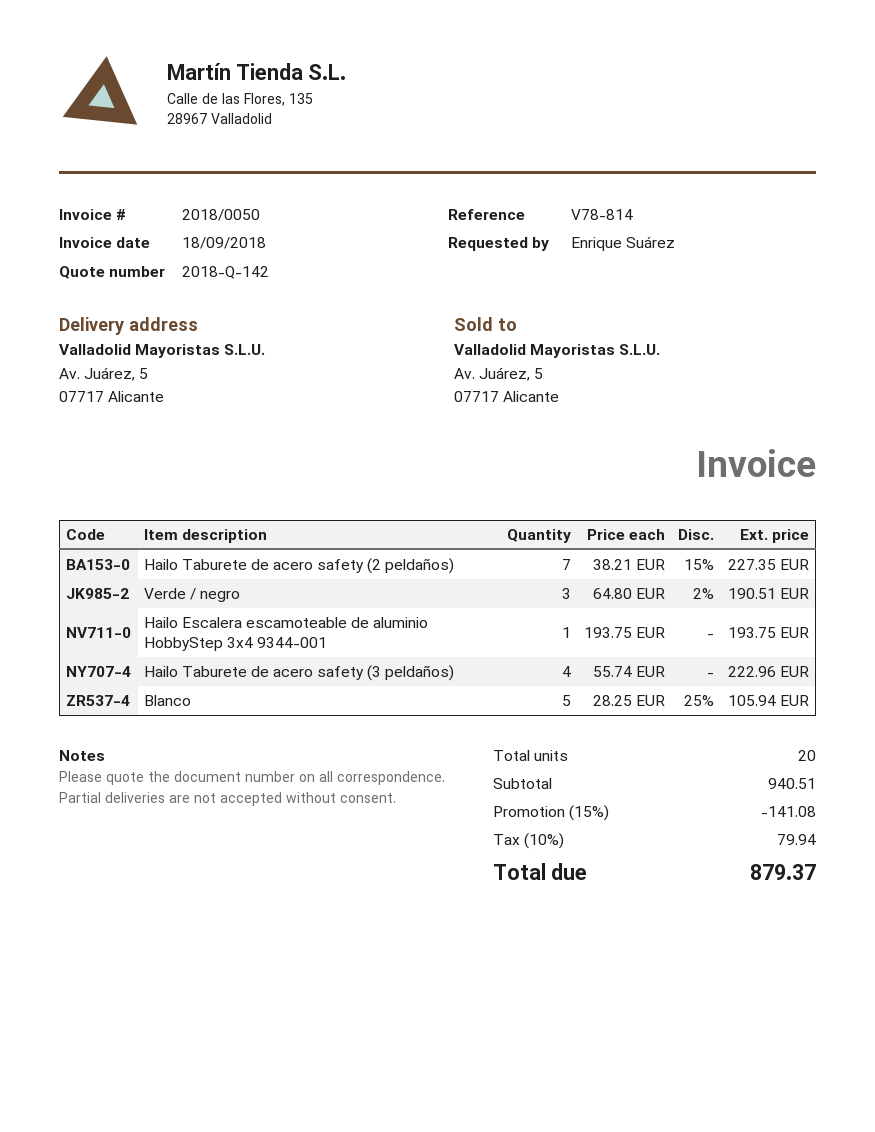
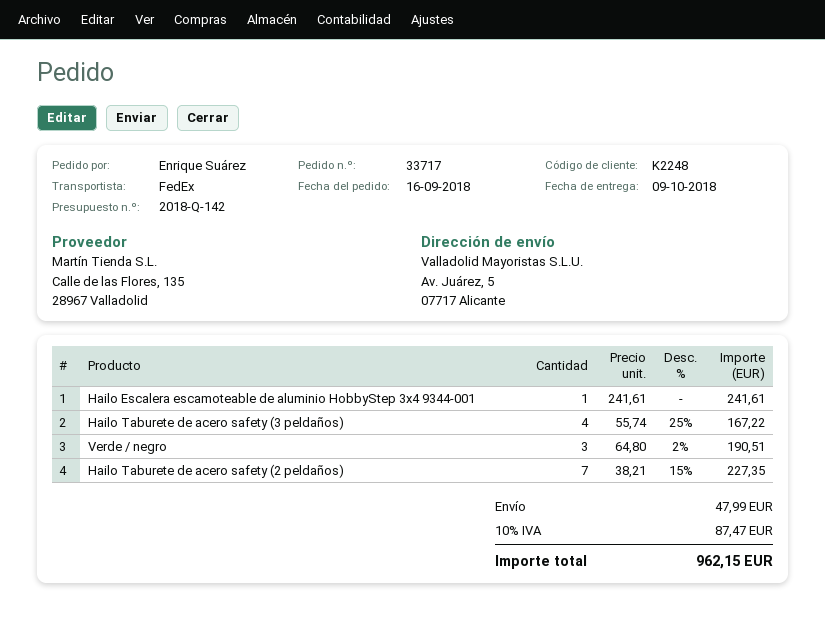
Hailo Escalera escamoteable de aluminio HobbyStep 3x4 9344-001: 1 x 193.75 = 193.75 -> 1 x 241.61 = 241.61
Hailo Taburete de acero safety (3 peldaños): 4 x 55.74 = 222.96 -> 4 x 55.74 - 25% = 167.22
Blanco: 5 x 28.25 - 25% = 105.94 -> none
discount: 15% = 141.08 -> none
shipping: none -> 47.99
tax: 10% = 79.94 -> 10% = 87.47
total: 879.37 -> 962.15

